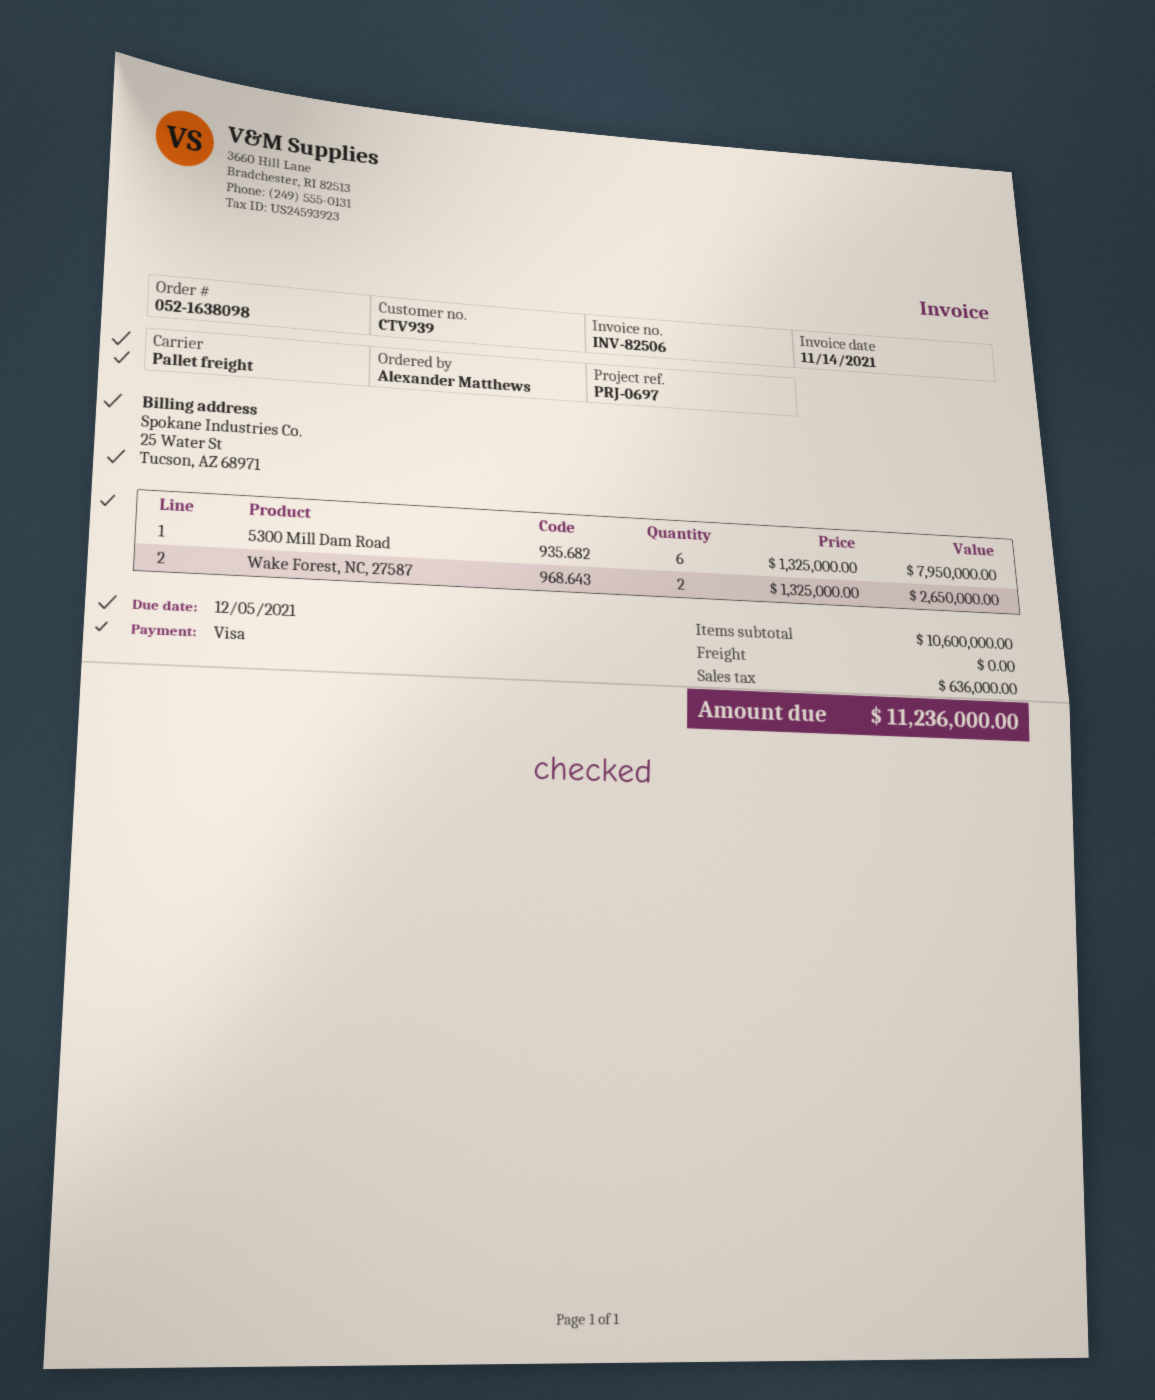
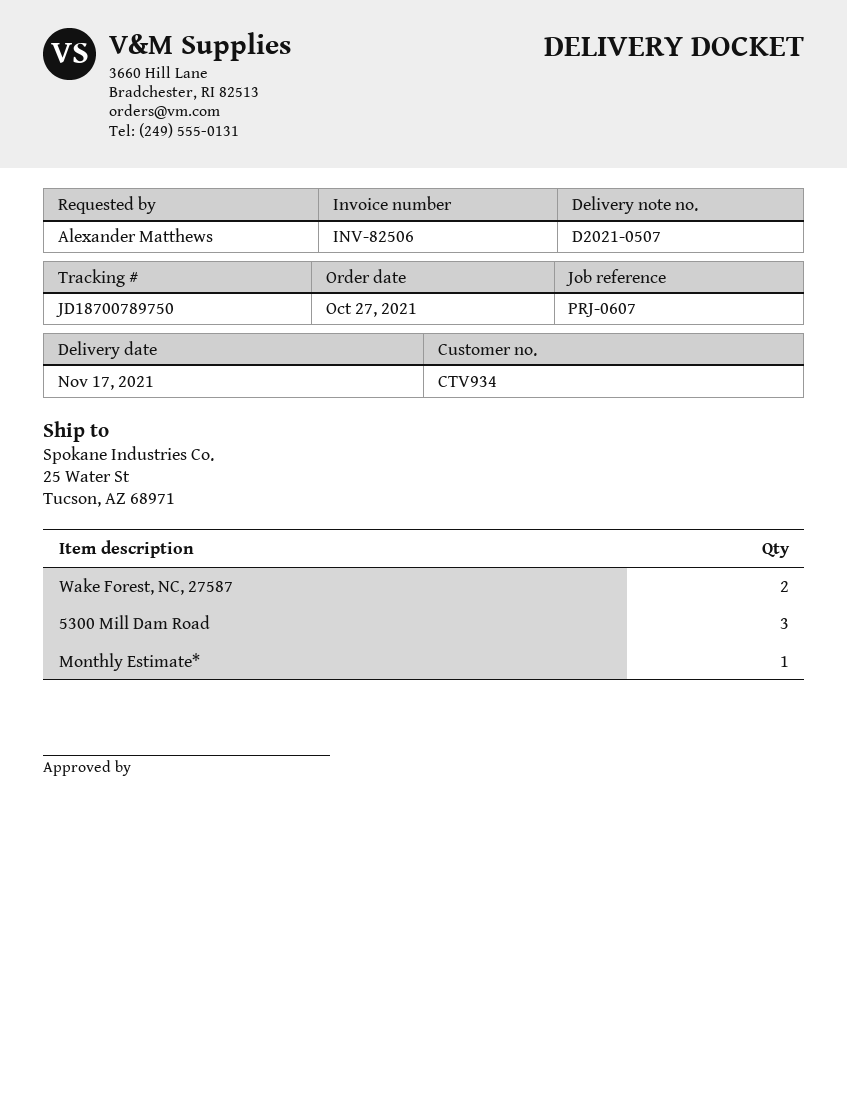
customer number: CTV939 -> CTV934
reference: PRJ-0697 -> PRJ-0607
5300 Mill Dam Road: 6 -> 3
Monthly Estimate*: none -> 1

